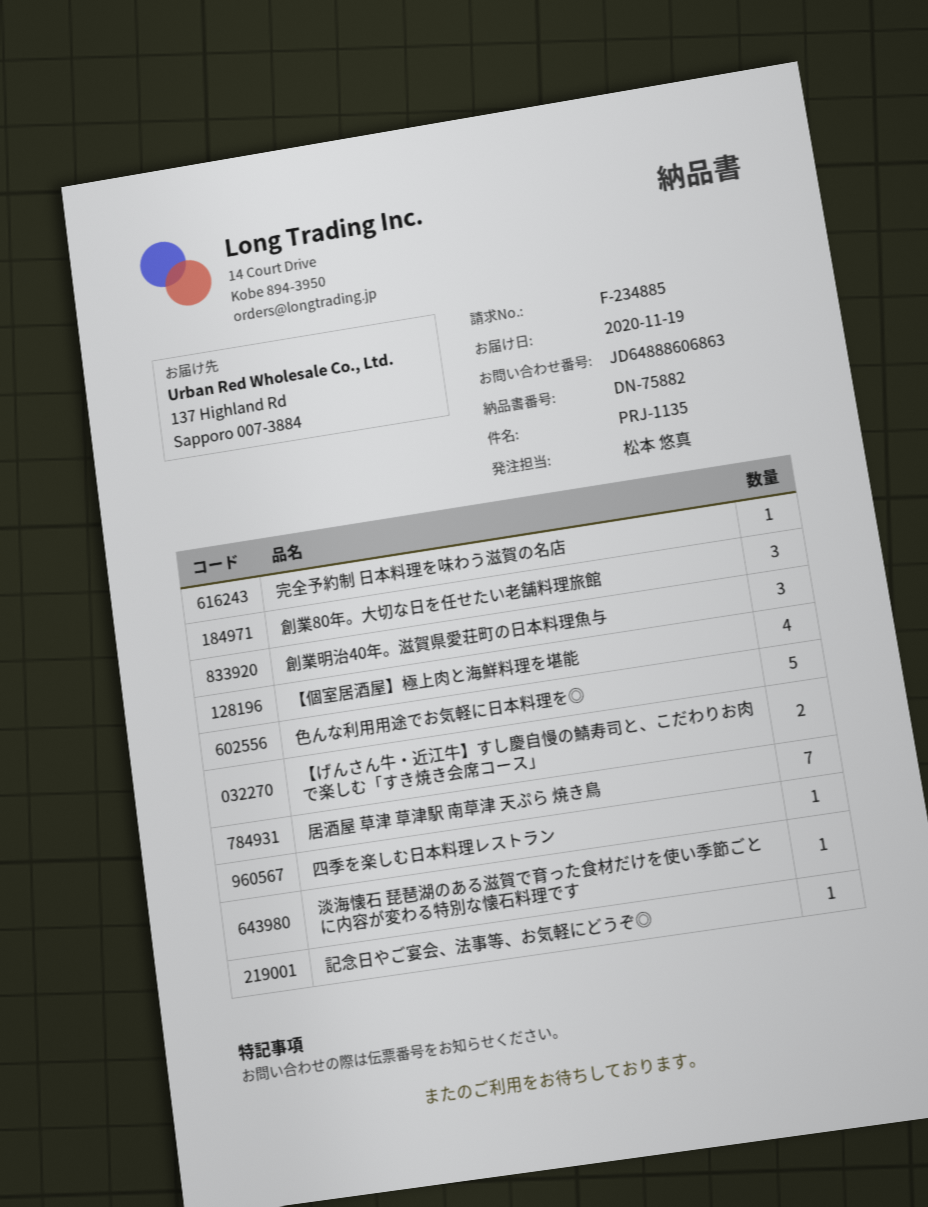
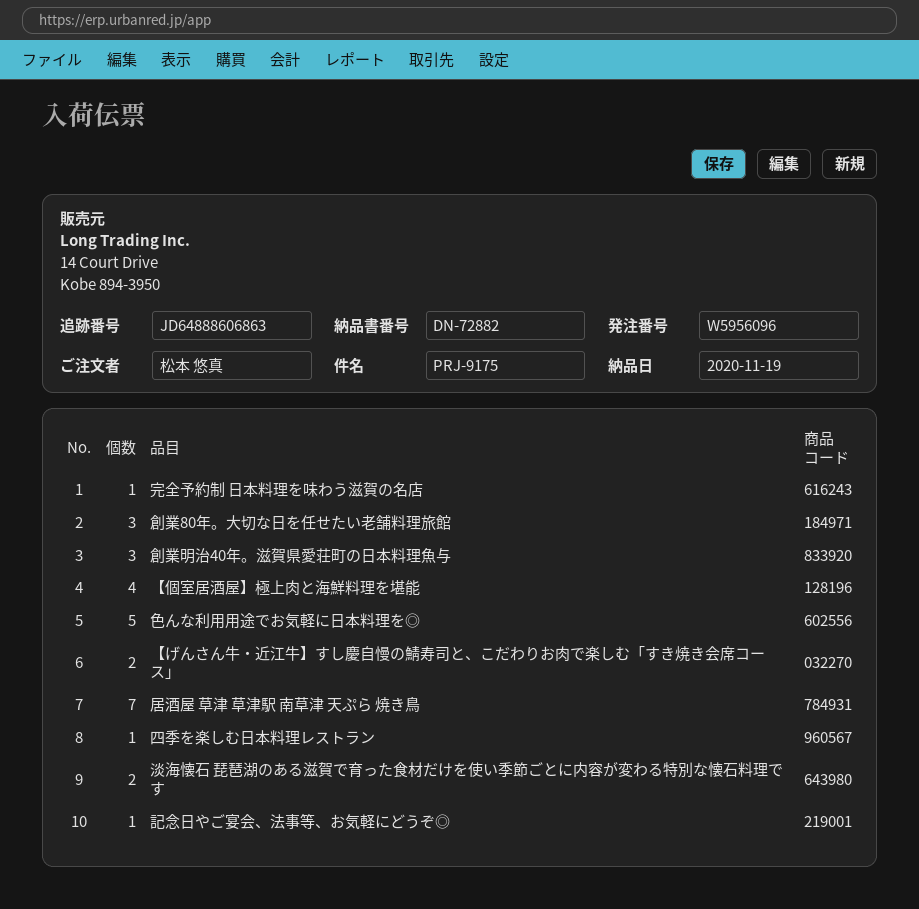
delivery note number: DN-75882 -> DN-72882
reference: PRJ-1135 -> PRJ-9175
淡海懐石 琵琶湖のある滋賀で育った食材だけを使い季節ごとに内容が変わる特別な懐石料理です: 1 -> 2

